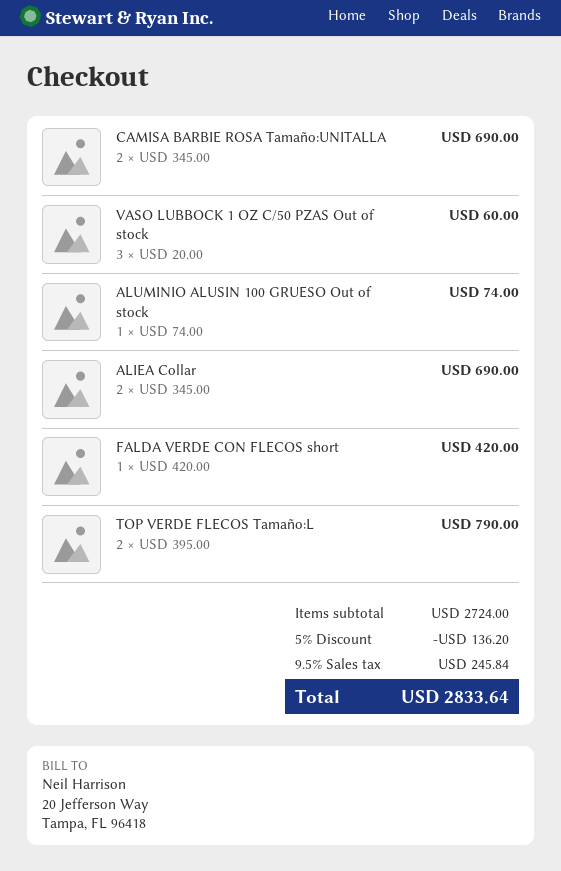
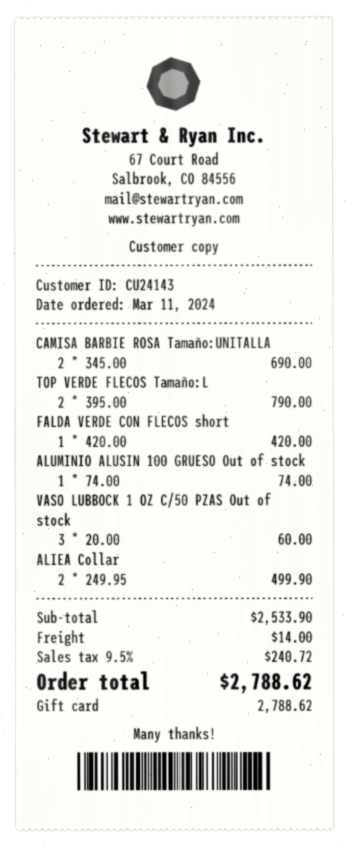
ALIEA Collar: 2 x 345.00 = 690.00 -> 2 x 249.95 = 499.90
subtotal: 2724.00 -> 2533.90
discount: 5% = 136.20 -> none
shipping: none -> 14.00
tax: 9.5% = 245.84 -> 9.5% = 240.72
total: 2833.64 -> 2788.62

